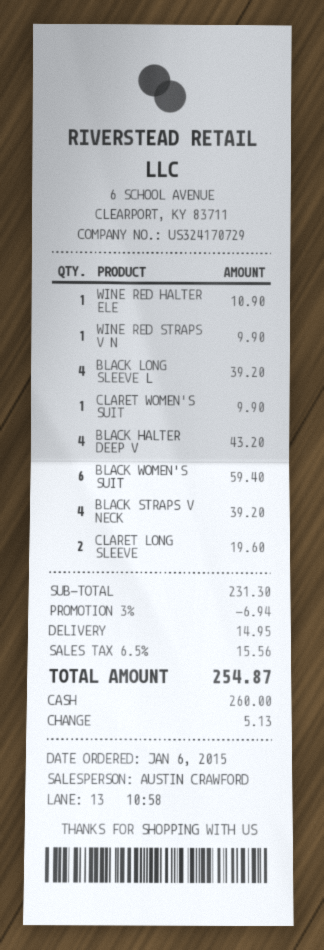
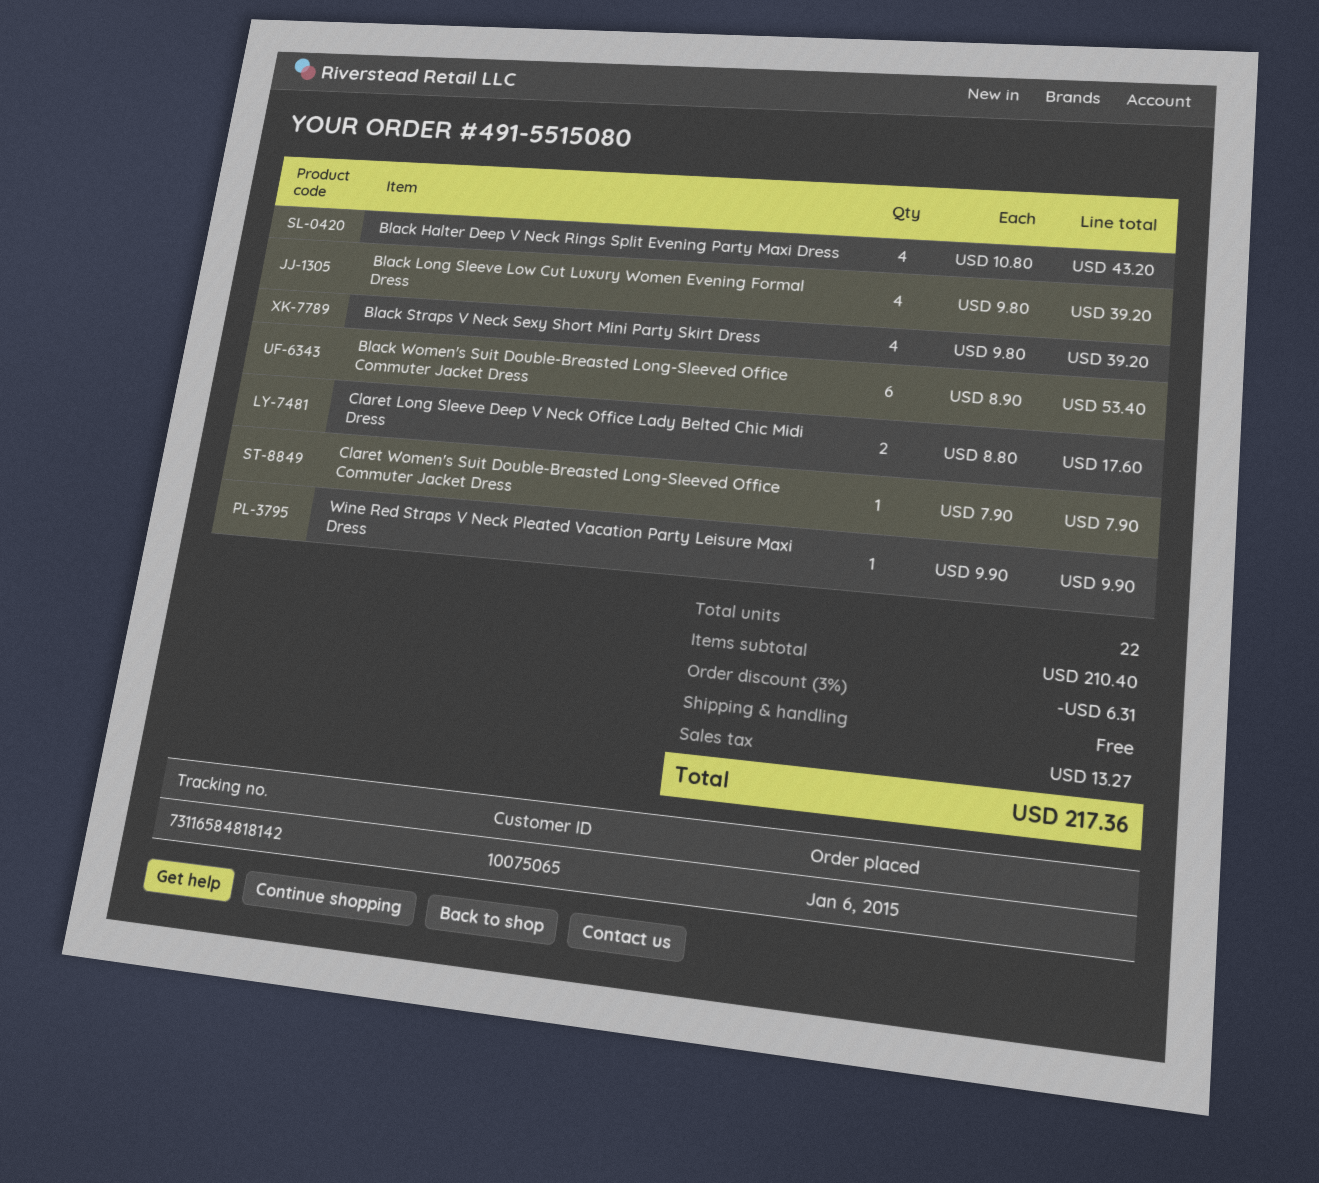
WINE RED HALTER ELE: 1 for 10.90 -> none
CLARET WOMEN'S SUIT: 1 for 9.90 -> 1 for 7.90
BLACK WOMEN'S SUIT: 6 for 59.40 -> 6 for 53.40
CLARET LONG SLEEVE: 2 for 19.60 -> 2 for 17.60
subtotal: 231.30 -> 210.40
discount: 3% = 6.94 -> 3% = 6.31
shipping: 14.95 -> 0.00
tax: 15.56 -> 13.27
total: 254.87 -> 217.36

